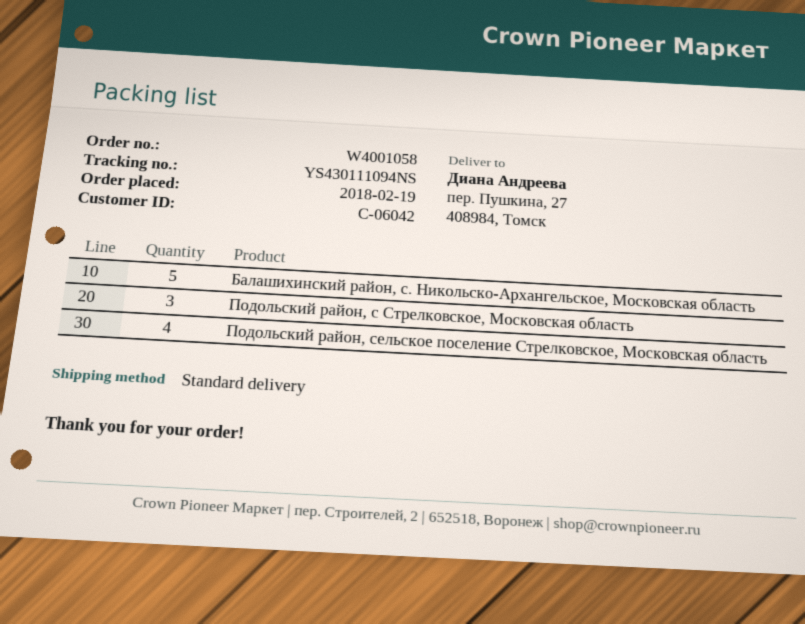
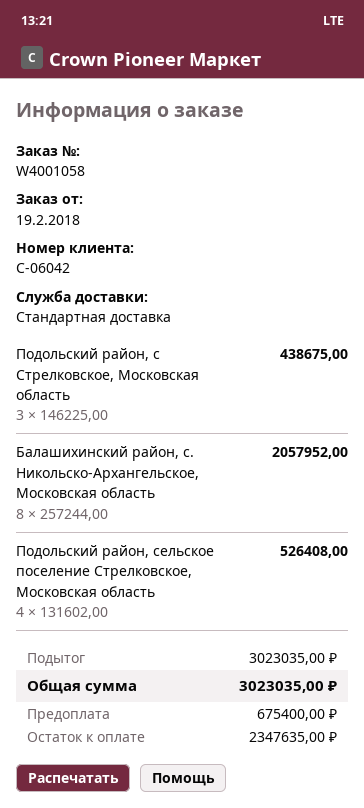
Балашихинский район, с. Никольско-Архангельское, Московская область: 5 -> 8

